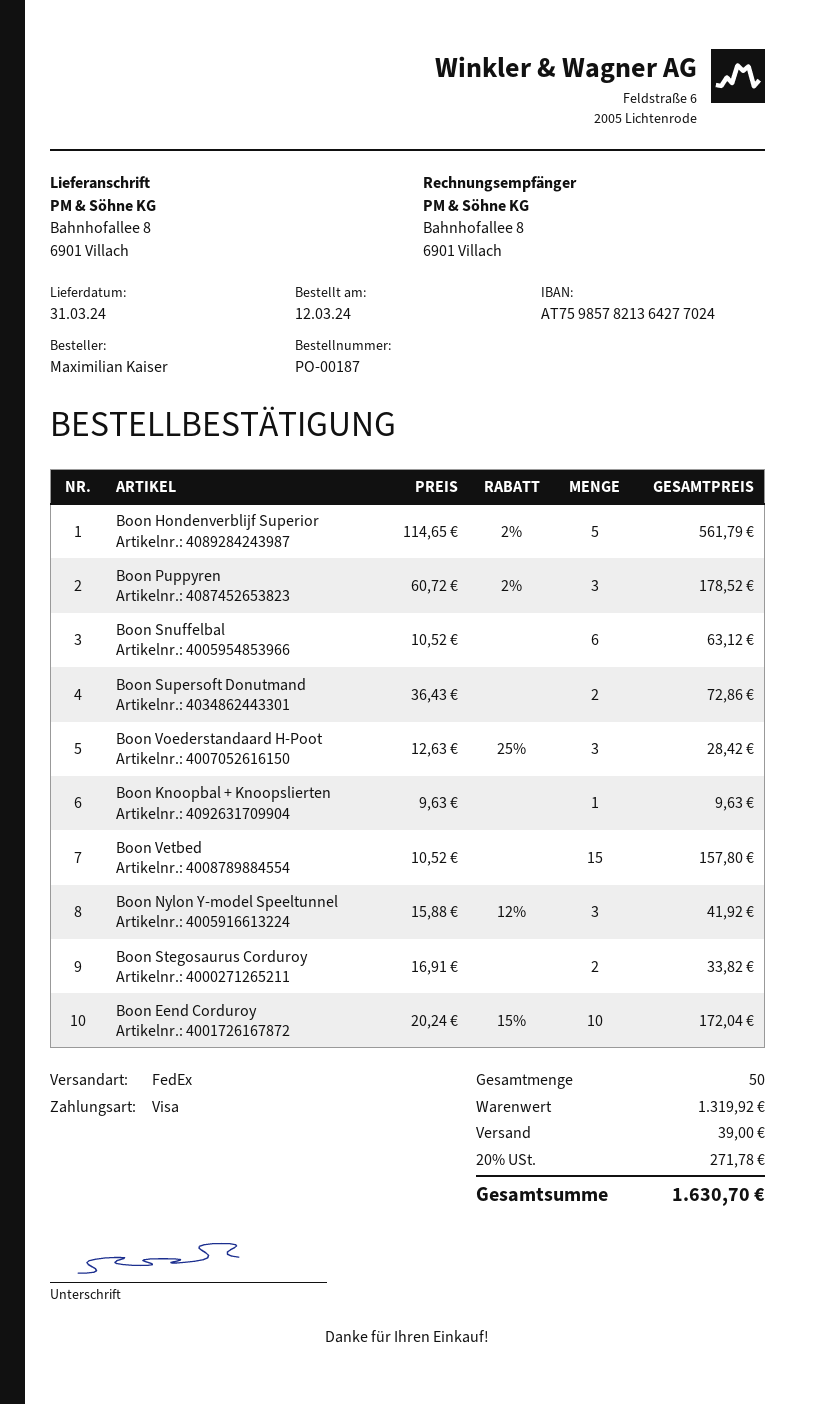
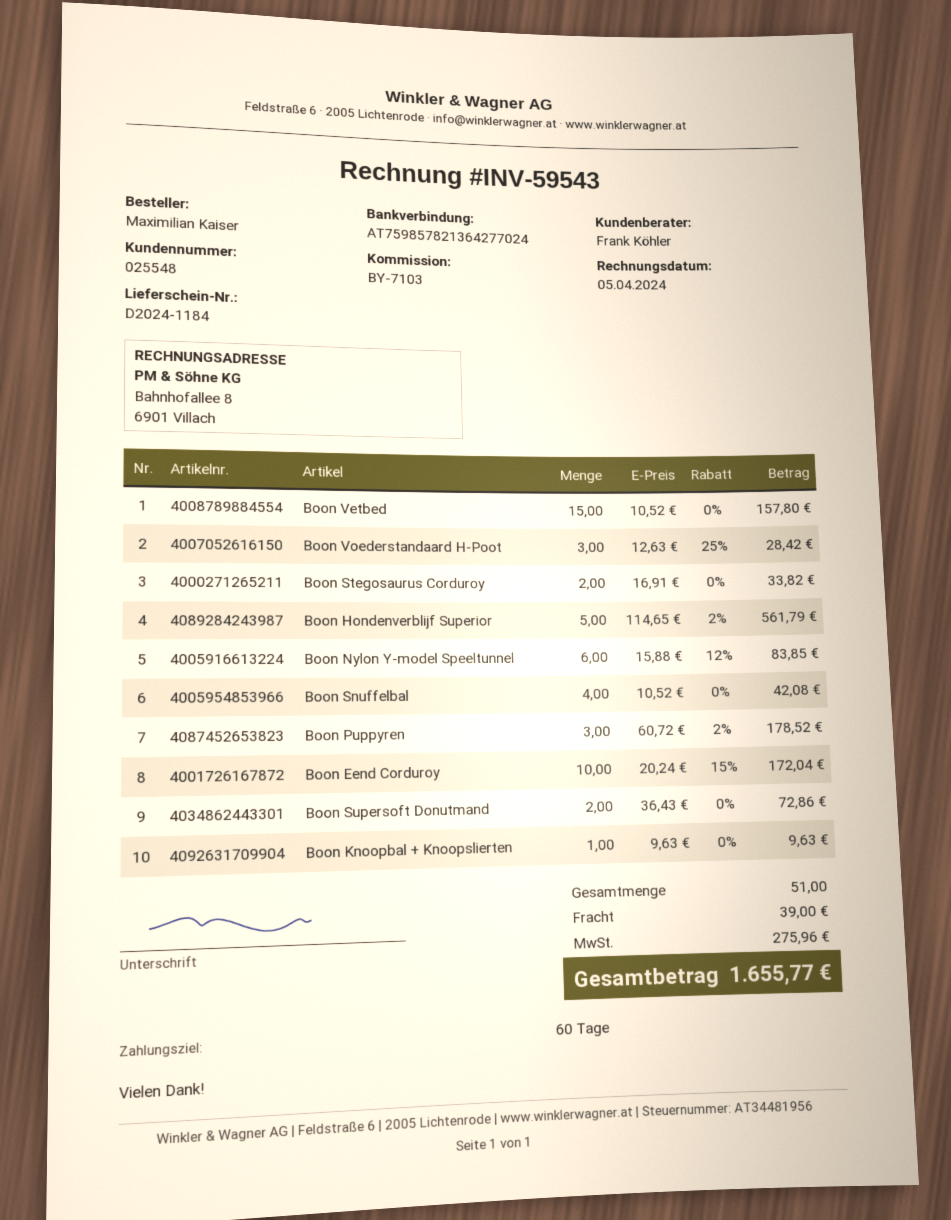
Boon Snuffelbal: 6 x 10.52 = 63.12 -> 4 x 10.52 = 42.08
Boon Nylon Y-model Speeltunnel: 3 x 15.88 - 12% = 41.92 -> 6 x 15.88 - 12% = 83.85
total quantity: 50 -> 51
tax: 271.78 -> 275.96
total: 1630.70 -> 1655.77

